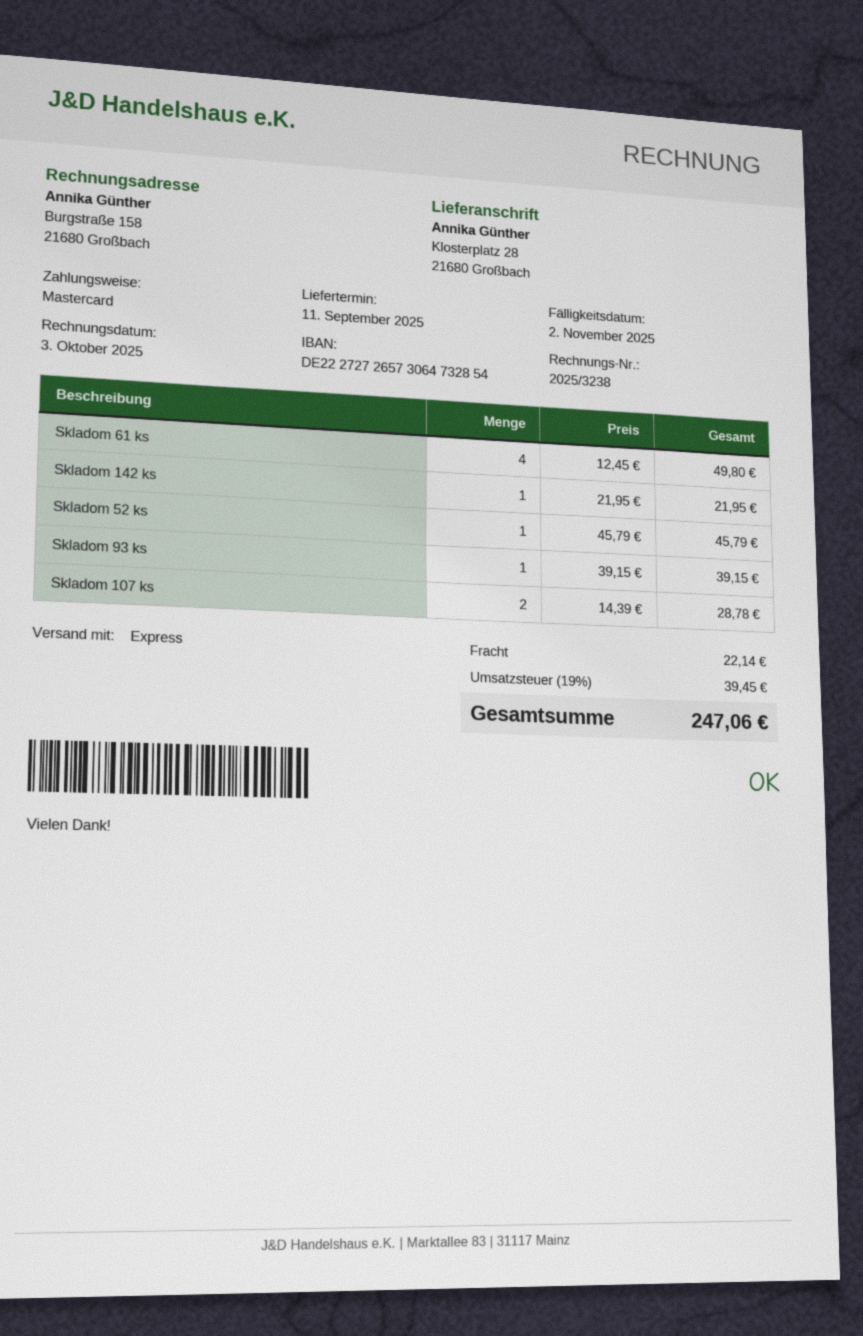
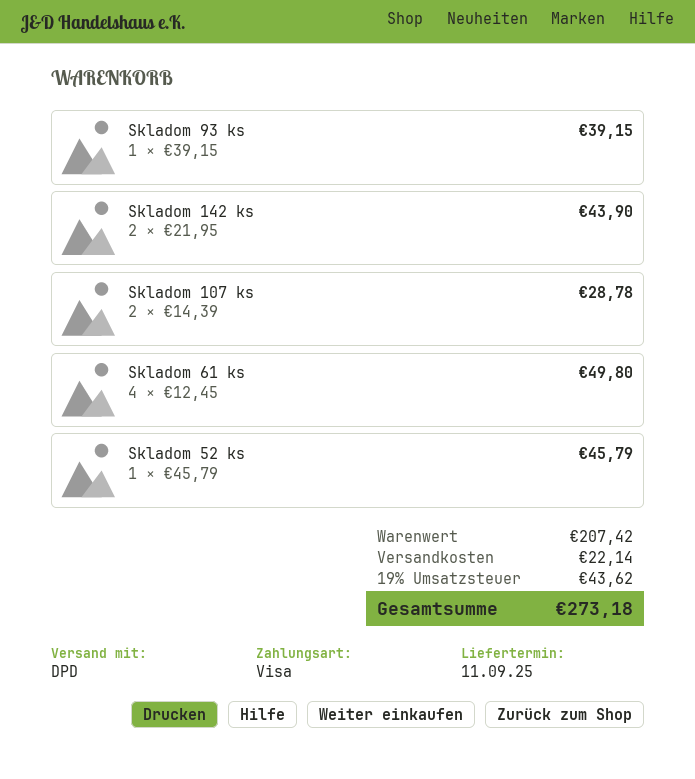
payment method: Mastercard -> Visa
shipping method: express -> DPD
Skladom 142 ks: 1 x 21.95 = 21.95 -> 2 x 21.95 = 43.90
tax: 19% = 39.45 -> 19% = 43.62
total: 247.06 -> 273.18

